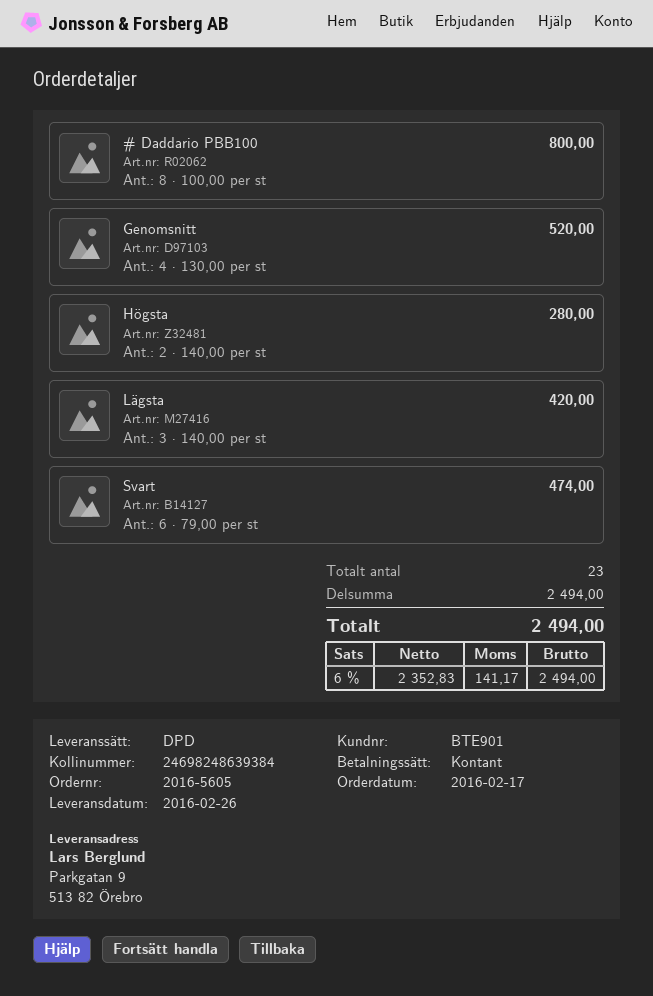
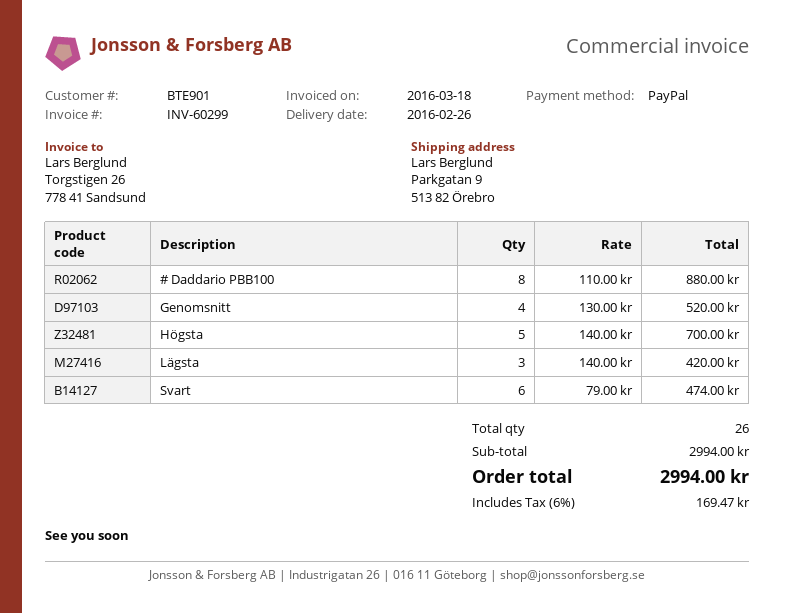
payment method: cash -> PayPal
# Daddario PBB100: 8 x 100.00 = 800.00 -> 8 x 110.00 = 880.00
Högsta: 2 x 140.00 = 280.00 -> 5 x 140.00 = 700.00
total quantity: 23 -> 26
subtotal: 2494.00 -> 2994.00
tax: 6% = 141.17 -> 6% = 169.47
total: 2494.00 -> 2994.00

